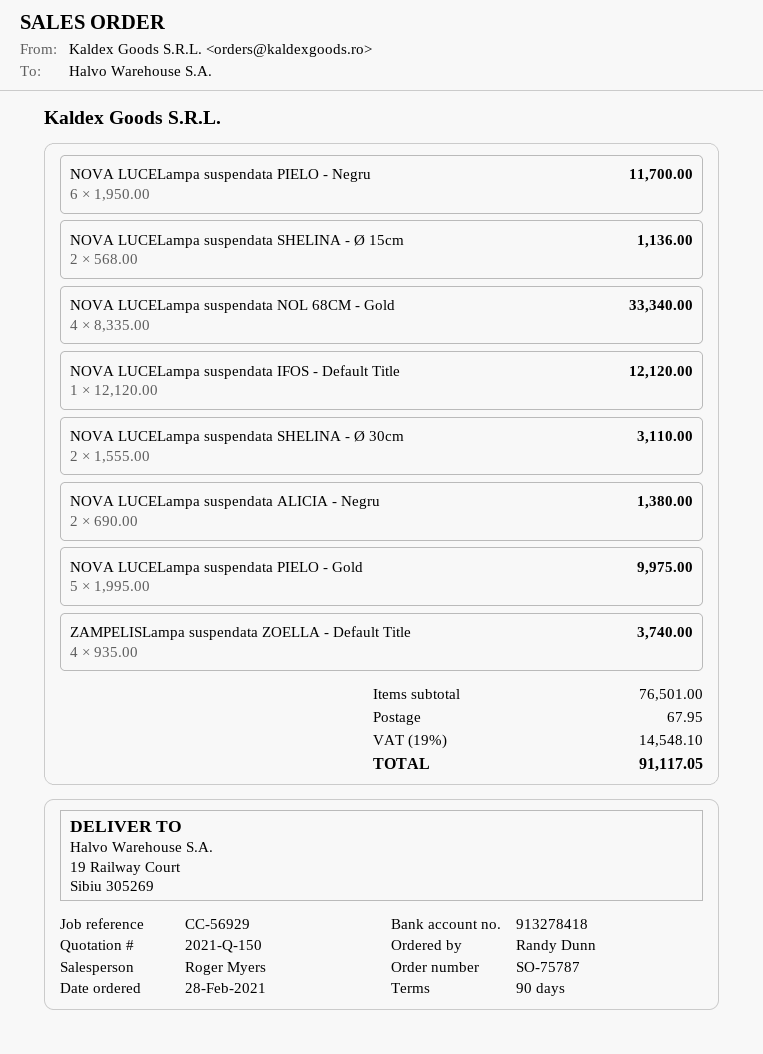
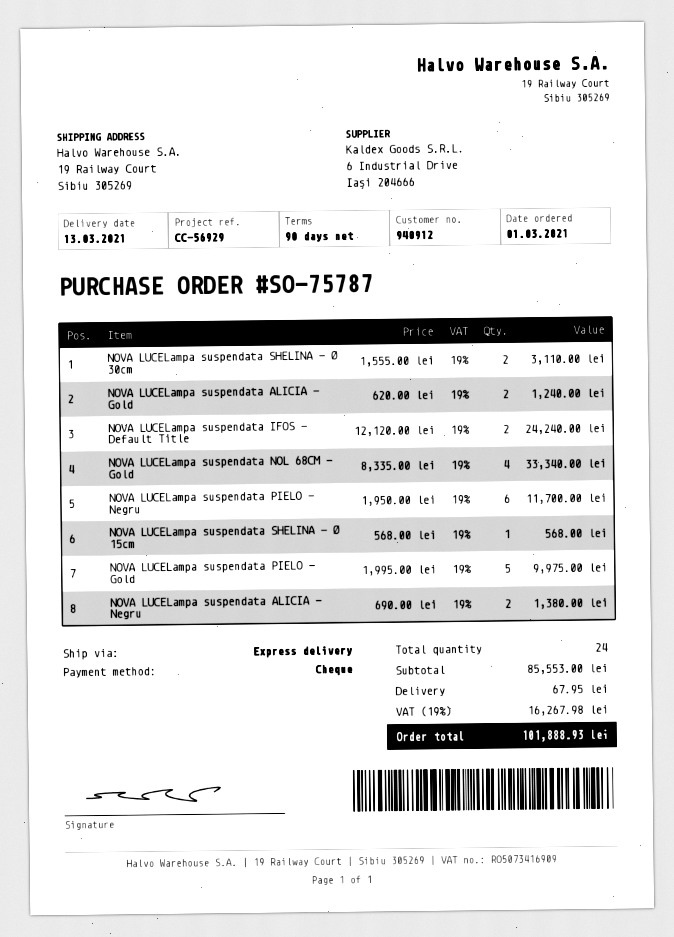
order date: 2021-02-28 -> 2021-03-01
NOVA LUCELampa suspendata SHELINA - Ø 15cm: 2 x 568.00 = 1136.00 -> 1 x 568.00 = 568.00
NOVA LUCELampa suspendata IFOS - Default Title: 1 x 12120.00 = 12120.00 -> 2 x 12120.00 = 24240.00
ZAMPELISLampa suspendata ZOELLA - Default Title: 4 x 935.00 = 3740.00 -> none
NOVA LUCELampa suspendata ALICIA - Gold: none -> 2 x 620.00 = 1240.00
subtotal: 76501.00 -> 85553.00
tax: 19% = 14548.10 -> 19% = 16267.98
total: 91117.05 -> 101888.93

